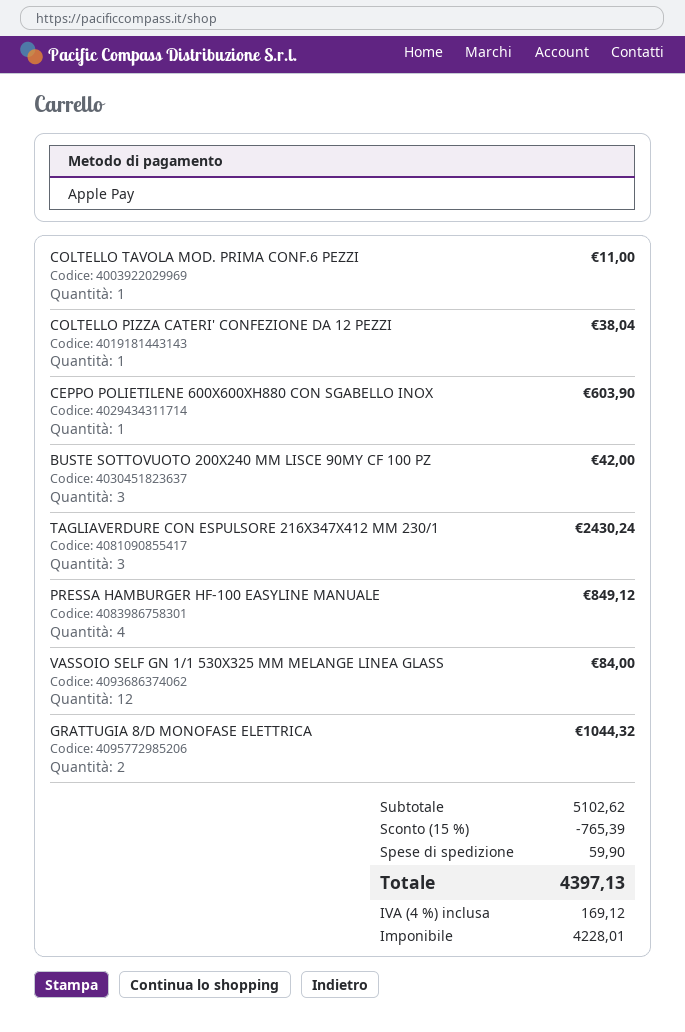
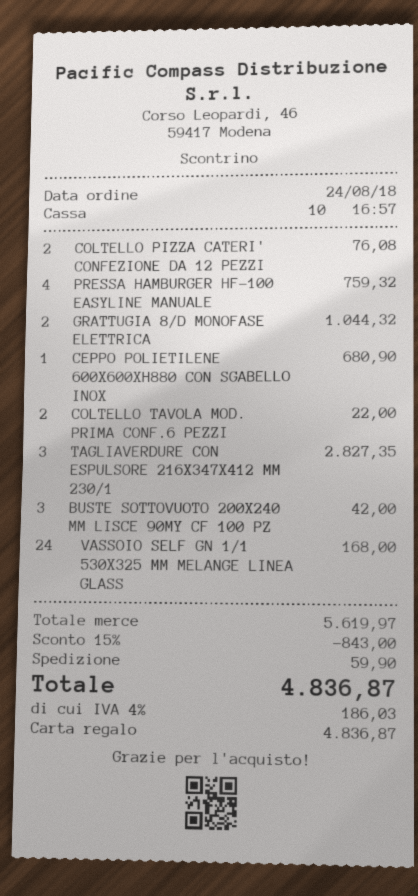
payment method: Apple Pay -> gift card
COLTELLO TAVOLA MOD. PRIMA CONF.6 PEZZI: 1 for 11.00 -> 2 for 22.00
COLTELLO PIZZA CATERI' CONFEZIONE DA 12 PEZZI: 1 for 38.04 -> 2 for 76.08
CEPPO POLIETILENE 600X600XH880 CON SGABELLO INOX: 1 for 603.90 -> 1 for 680.90
TAGLIAVERDURE CON ESPULSORE 216X347X412 MM 230/1: 3 for 2430.24 -> 3 for 2827.35
PRESSA HAMBURGER HF-100 EASYLINE MANUALE: 4 for 849.12 -> 4 for 759.32
VASSOIO SELF GN 1/1 530X325 MM MELANGE LINEA GLASS: 12 for 84.00 -> 24 for 168.00
subtotal: 5102.62 -> 5619.97
discount: 15% = 765.39 -> 15% = 843.00
tax: 4% = 169.12 -> 4% = 186.03
total: 4397.13 -> 4836.87

